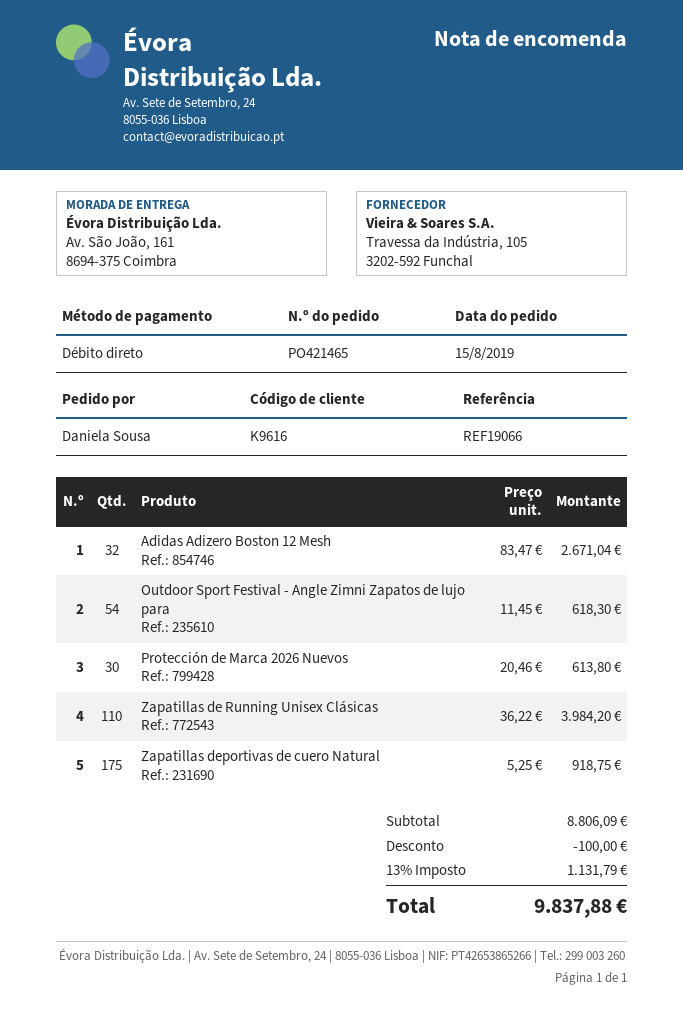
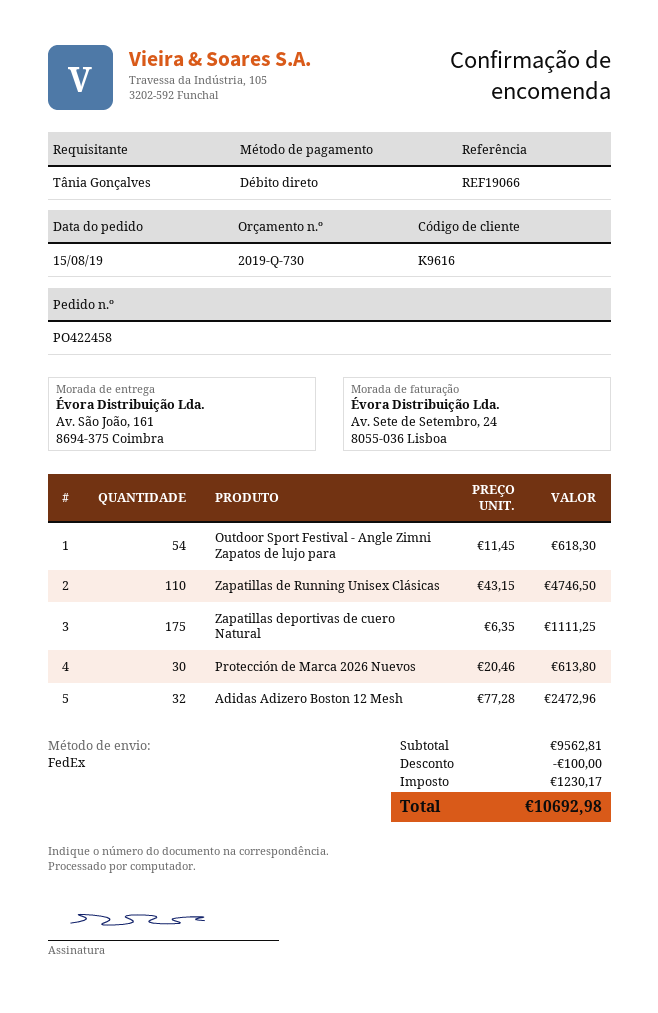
order number: PO421465 -> PO422458
ordered by: Daniela Sousa -> Tânia Gonçalves
Adidas Adizero Boston 12 Mesh: 32 x 83.47 = 2671.04 -> 32 x 77.28 = 2472.96
Zapatillas de Running Unisex Clásicas: 110 x 36.22 = 3984.20 -> 110 x 43.15 = 4746.50
Zapatillas deportivas de cuero Natural: 175 x 5.25 = 918.75 -> 175 x 6.35 = 1111.25
subtotal: 8806.09 -> 9562.81
tax: 1131.79 -> 1230.17
total: 9837.88 -> 10692.98

